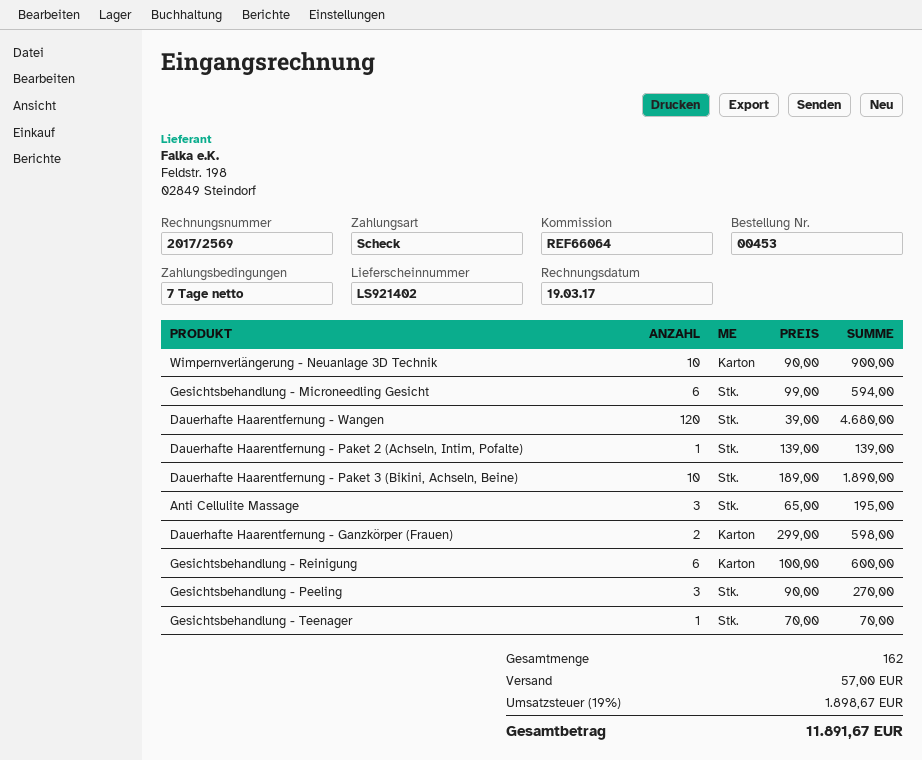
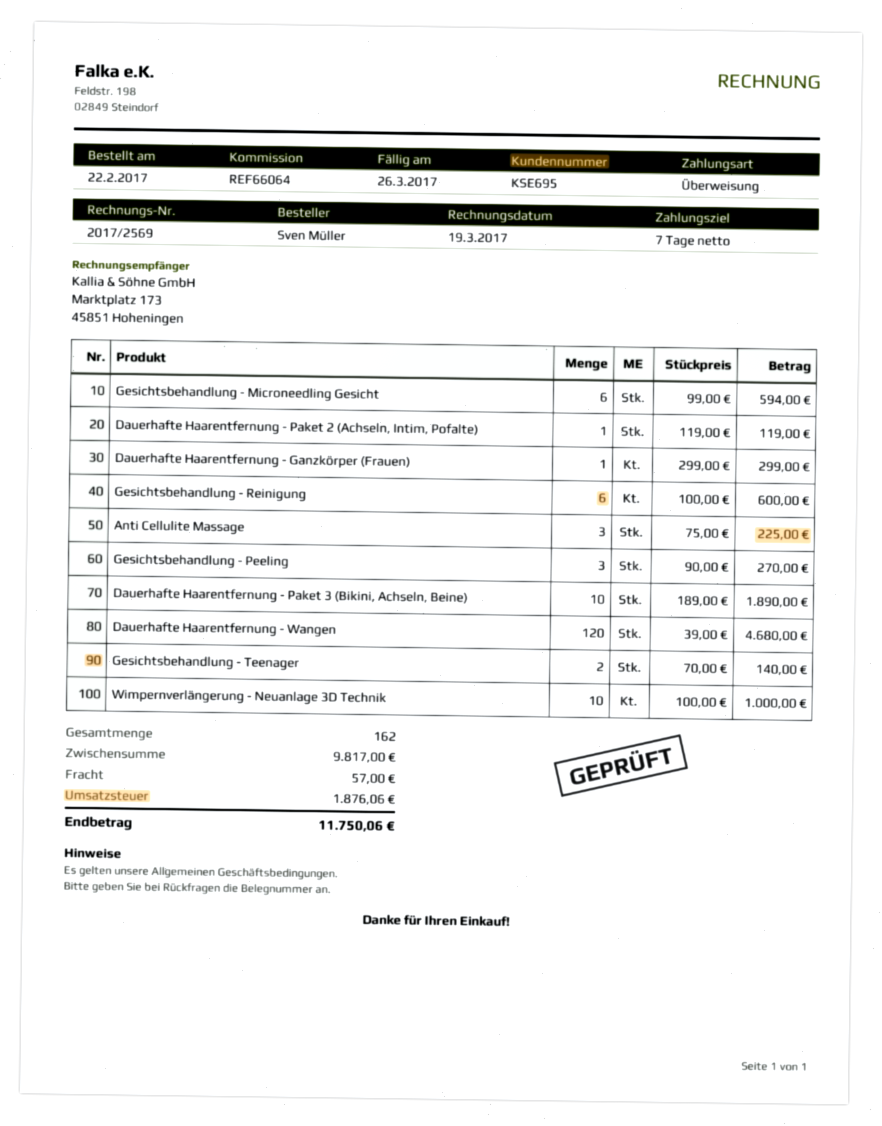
payment method: cheque -> bank transfer
Wimpernverlängerung - Neuanlage 3D Technik: 10 x 90.00 = 900.00 -> 10 x 100.00 = 1000.00
Dauerhafte Haarentfernung - Paket 2 (Achseln, Intim, Pofalte): 1 x 139.00 = 139.00 -> 1 x 119.00 = 119.00
Anti Cellulite Massage: 3 x 65.00 = 195.00 -> 3 x 75.00 = 225.00
Dauerhafte Haarentfernung - Ganzkörper (Frauen): 2 x 299.00 = 598.00 -> 1 x 299.00 = 299.00
Gesichtsbehandlung - Teenager: 1 x 70.00 = 70.00 -> 2 x 70.00 = 140.00
tax: 1898.67 -> 1876.06
total: 11891.67 -> 11750.06

